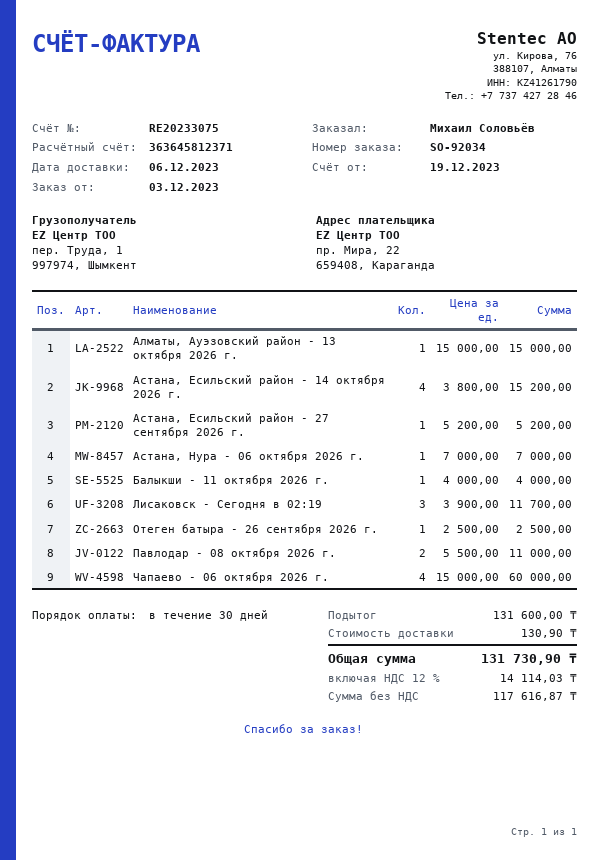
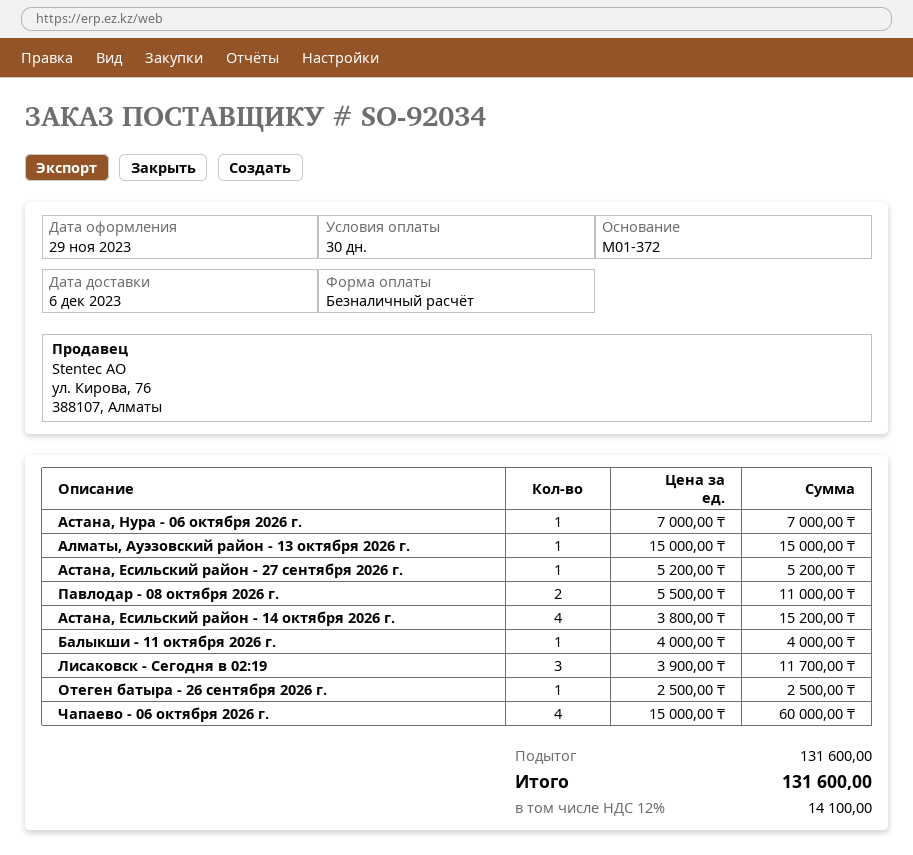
order date: 2023-12-03 -> 2023-11-29
shipping: 130.90 -> none
tax: 12% = 14114.03 -> 12% = 14100.00
total: 131730.90 -> 131600.00

